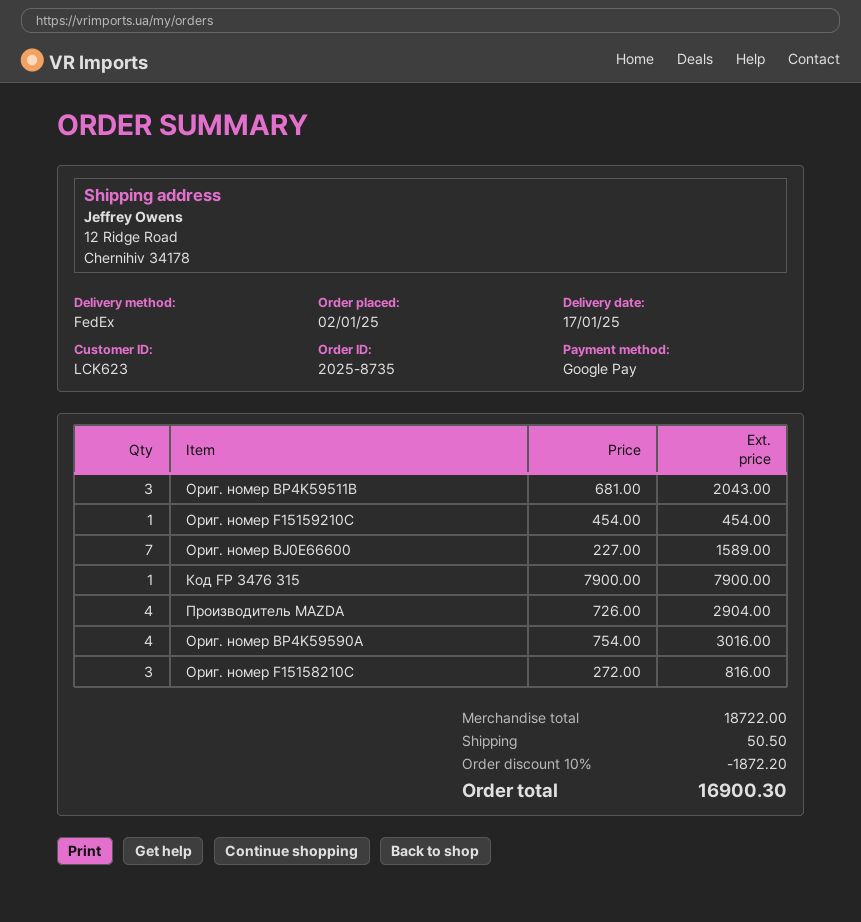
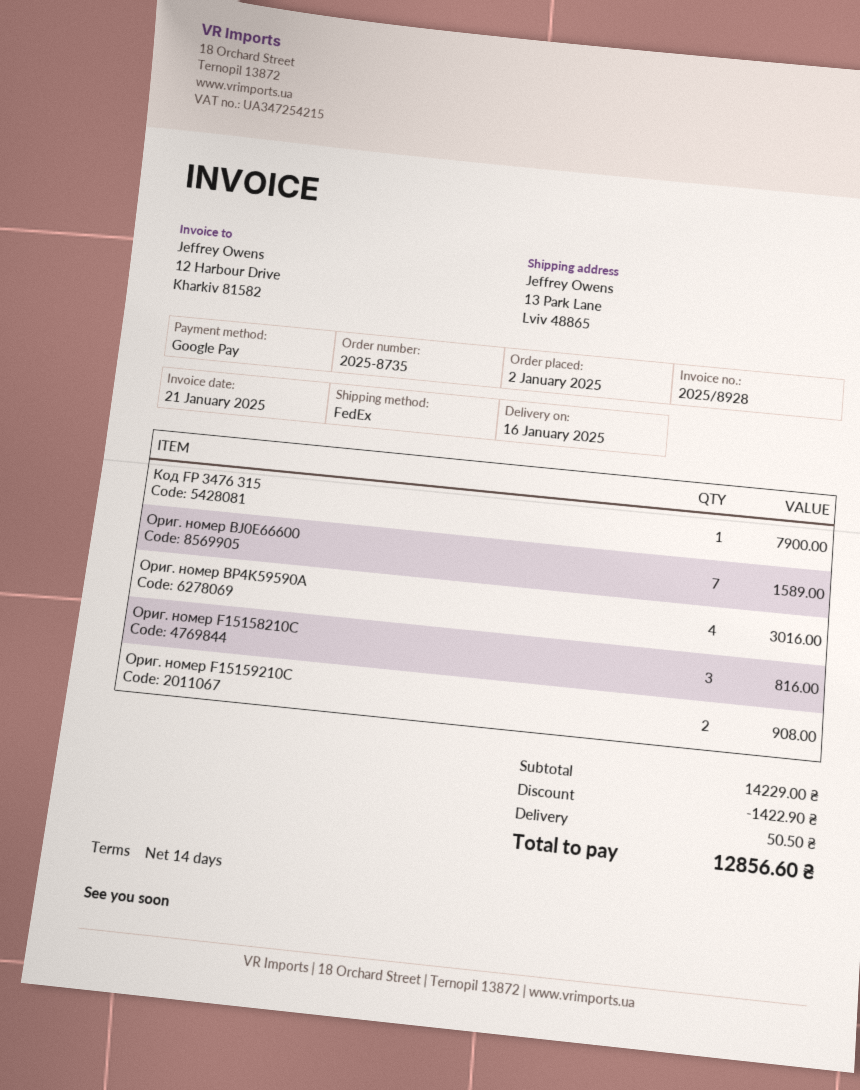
delivery date: 2025-01-17 -> 2025-01-16
ship to: 12 Ridge Road, Chernihiv 34178 -> 13 Park Lane, Lviv 48865
Ориг. номер BP4K59511B: 3 for 2043.00 -> none
Ориг. номер F15159210C: 1 for 454.00 -> 2 for 908.00
Производитель MAZDA: 4 for 2904.00 -> none
subtotal: 18722.00 -> 14229.00
discount: 1872.20 -> 1422.90
total: 16900.30 -> 12856.60

